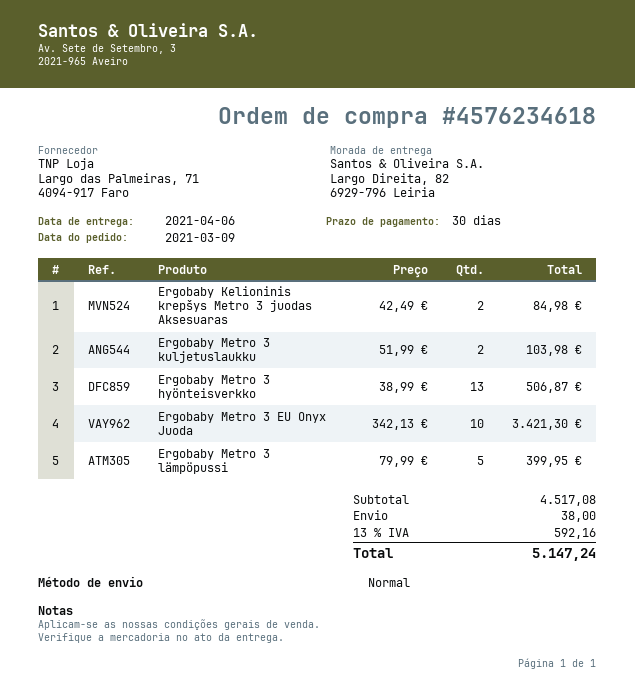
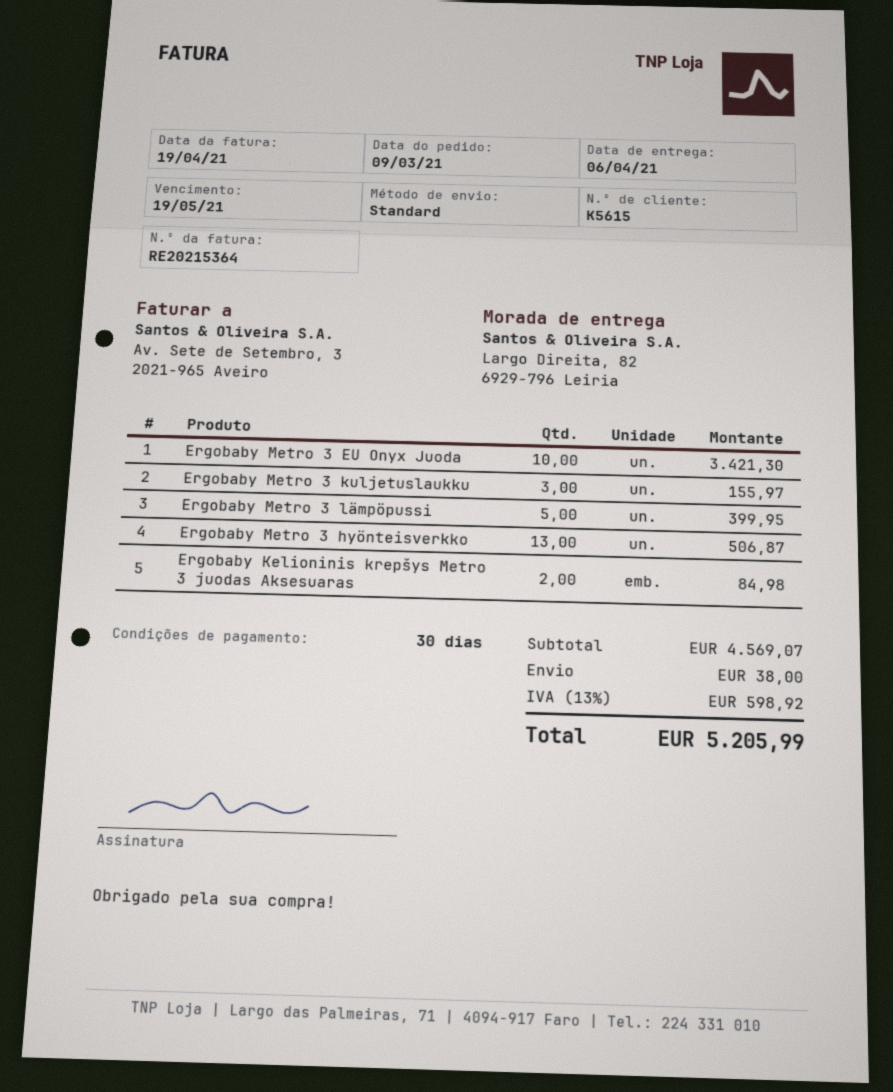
Ergobaby Metro 3 kuljetuslaukku: 2 for 103.98 -> 3 for 155.97
subtotal: 4517.08 -> 4569.07
tax: 13% = 592.16 -> 13% = 598.92
total: 5147.24 -> 5205.99

